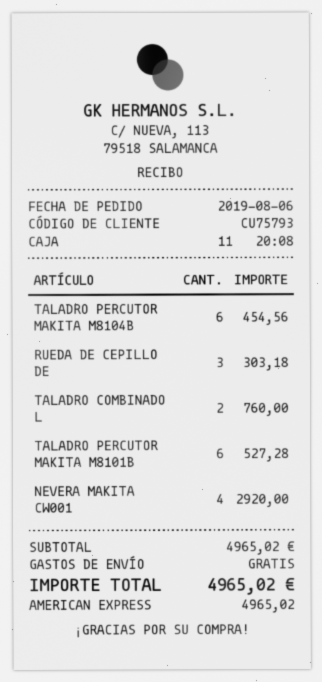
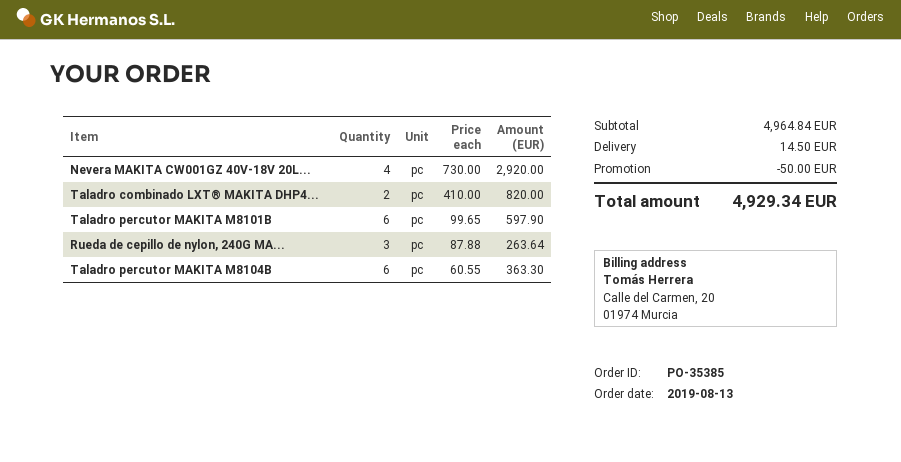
order date: 2019-08-06 -> 2019-08-13
TALADRO PERCUTOR MAKITA M8104B: 6 for 454.56 -> 6 for 363.30
RUEDA DE CEPILLO DE: 3 for 303.18 -> 3 for 263.64
TALADRO COMBINADO L: 2 for 760.00 -> 2 for 820.00
TALADRO PERCUTOR MAKITA M8101B: 6 for 527.28 -> 6 for 597.90
subtotal: 4965.02 -> 4964.84
discount: none -> 50.00
shipping: 0.00 -> 14.50
total: 4965.02 -> 4929.34

